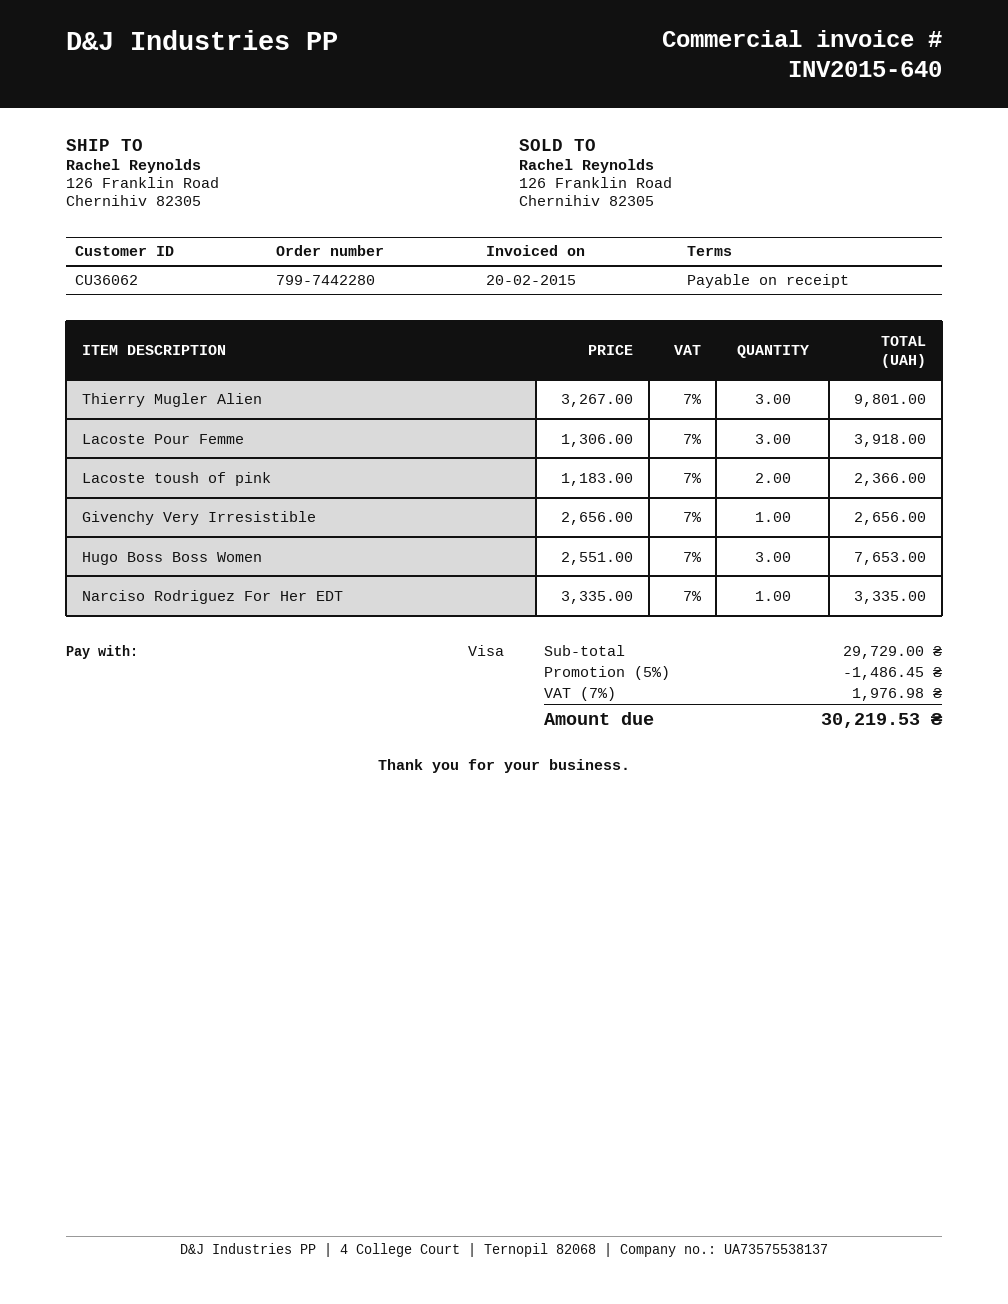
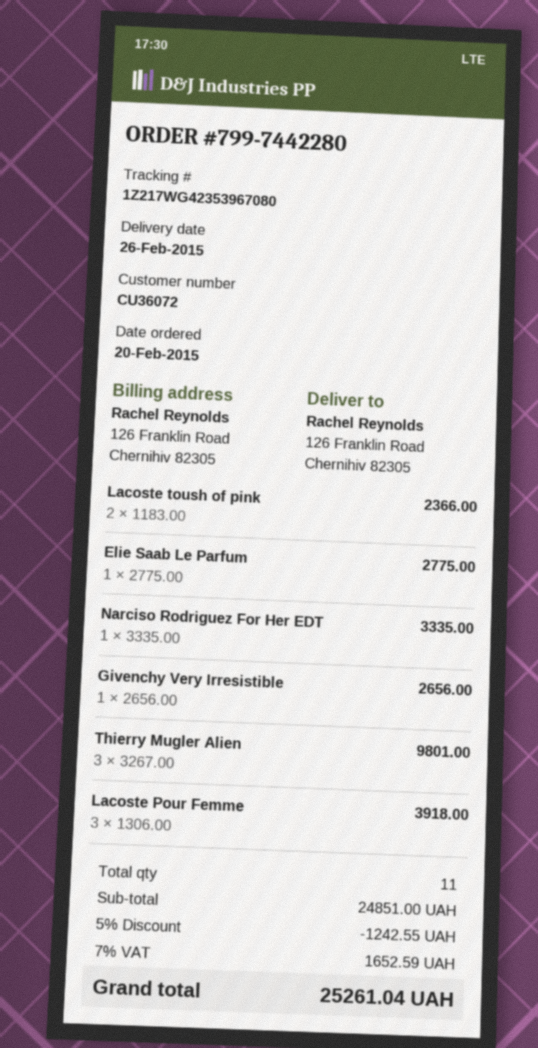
customer number: CU36062 -> CU36072
Hugo Boss Boss Women: 3 x 2551.00 = 7653.00 -> none
Elie Saab Le Parfum: none -> 1 x 2775.00 = 2775.00
subtotal: 29729.00 -> 24851.00
discount: 5% = 1486.45 -> 5% = 1242.55
tax: 7% = 1976.98 -> 7% = 1652.59
total: 30219.53 -> 25261.04

